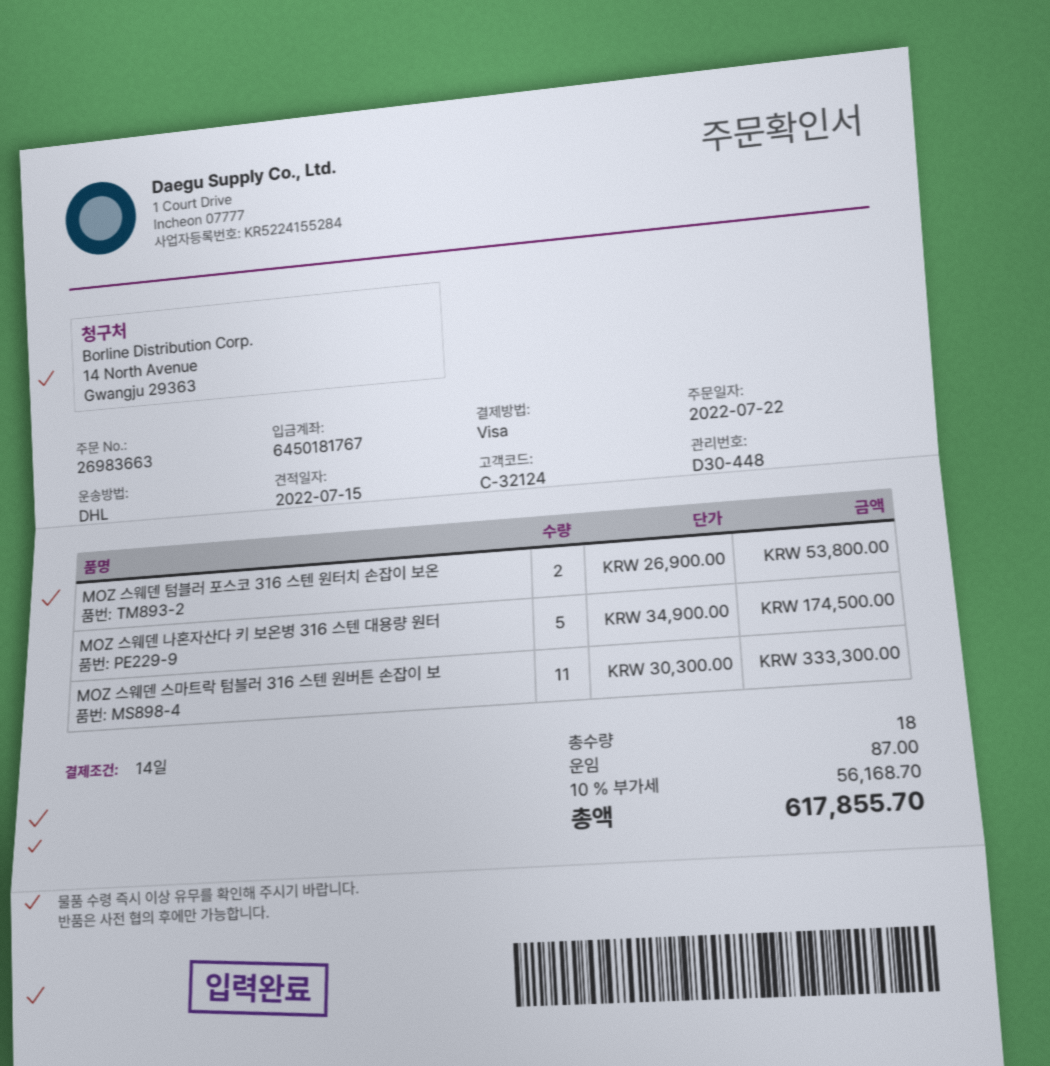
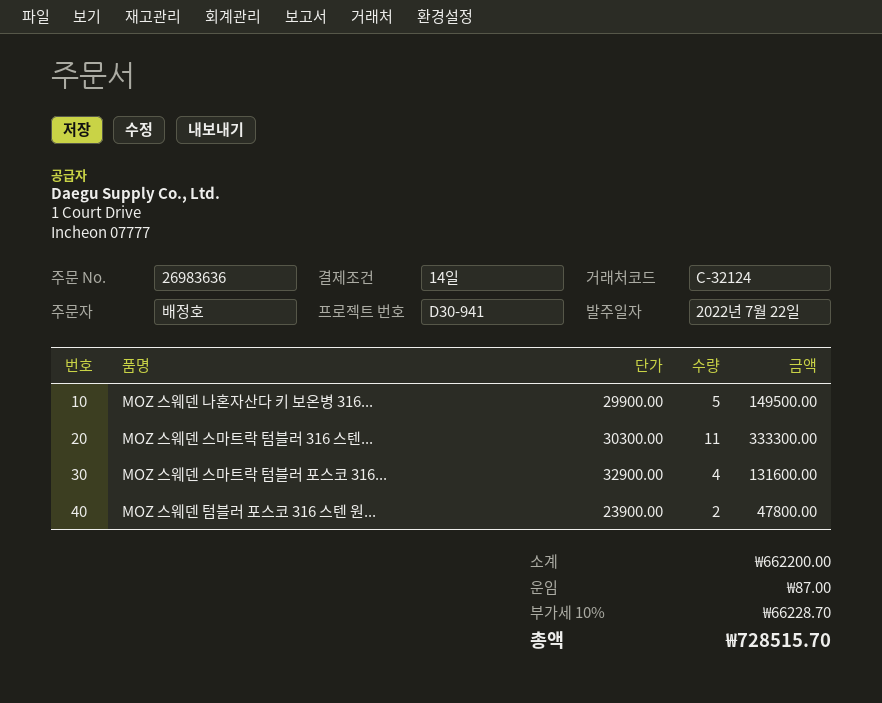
order number: 26983663 -> 26983636
reference: D30-448 -> D30-941
MOZ 스웨덴 텀블러 포스코 316 스텐 원터치 손잡이 보온: 2 x 26900.00 = 53800.00 -> 2 x 23900.00 = 47800.00
MOZ 스웨덴 나혼자산다 키 보온병 316 스텐 대용량 원터: 5 x 34900.00 = 174500.00 -> 5 x 29900.00 = 149500.00
MOZ 스웨덴 스마트락 텀블러 포스코 316...: none -> 4 x 32900.00 = 131600.00
tax: 10% = 56168.70 -> 10% = 66228.70
total: 617855.70 -> 728515.70

